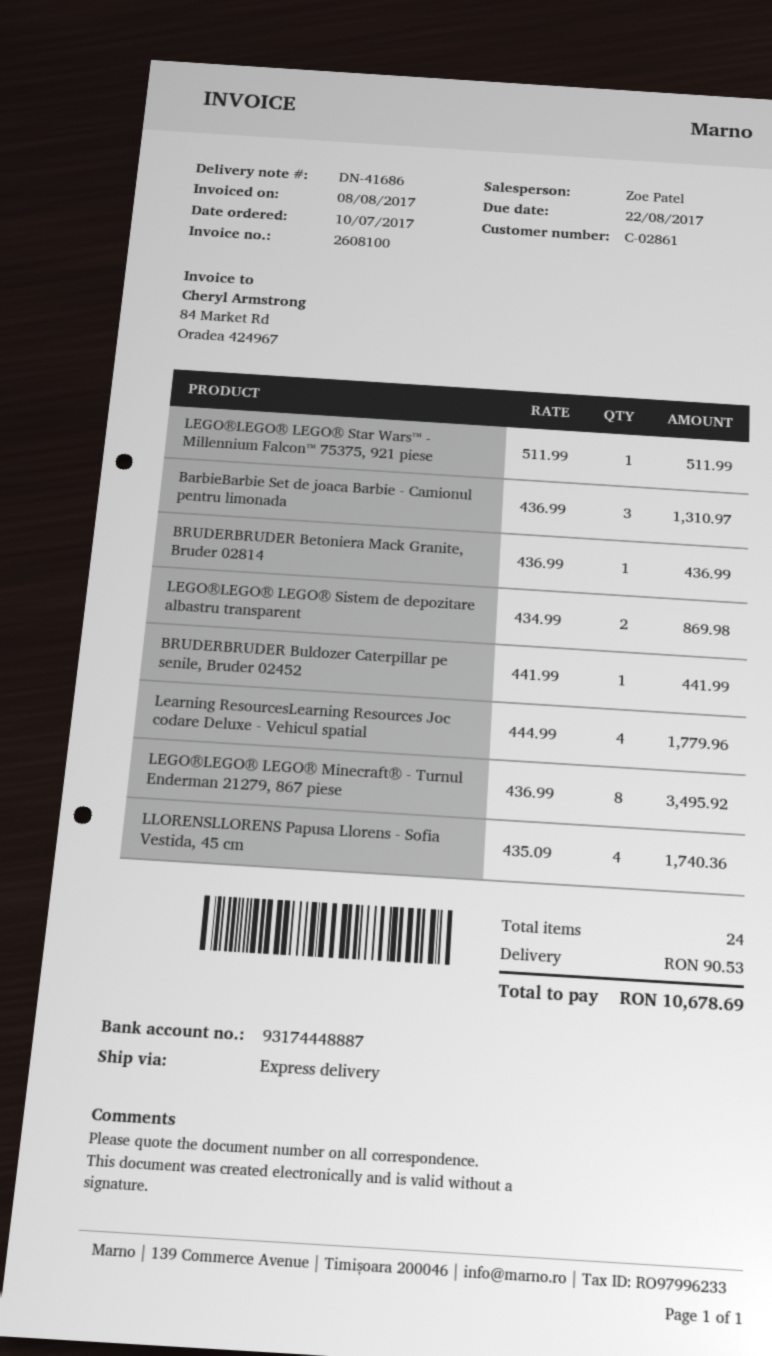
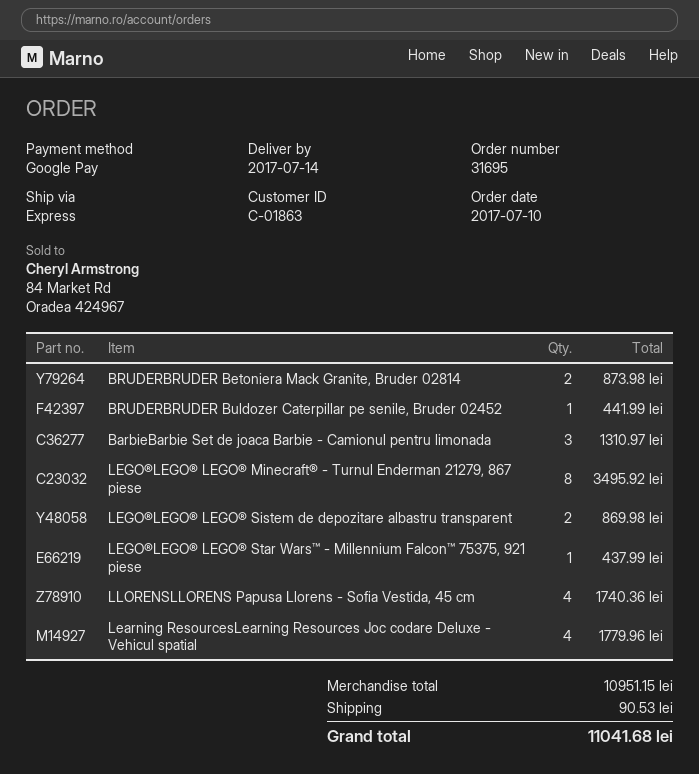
customer number: C-02861 -> C-01863
LEGO®LEGO® LEGO® Star Wars™ - Millennium Falcon™ 75375, 921 piese: 1 for 511.99 -> 1 for 437.99
BRUDERBRUDER Betoniera Mack Granite, Bruder 02814: 1 for 436.99 -> 2 for 873.98
total: 10678.69 -> 11041.68

